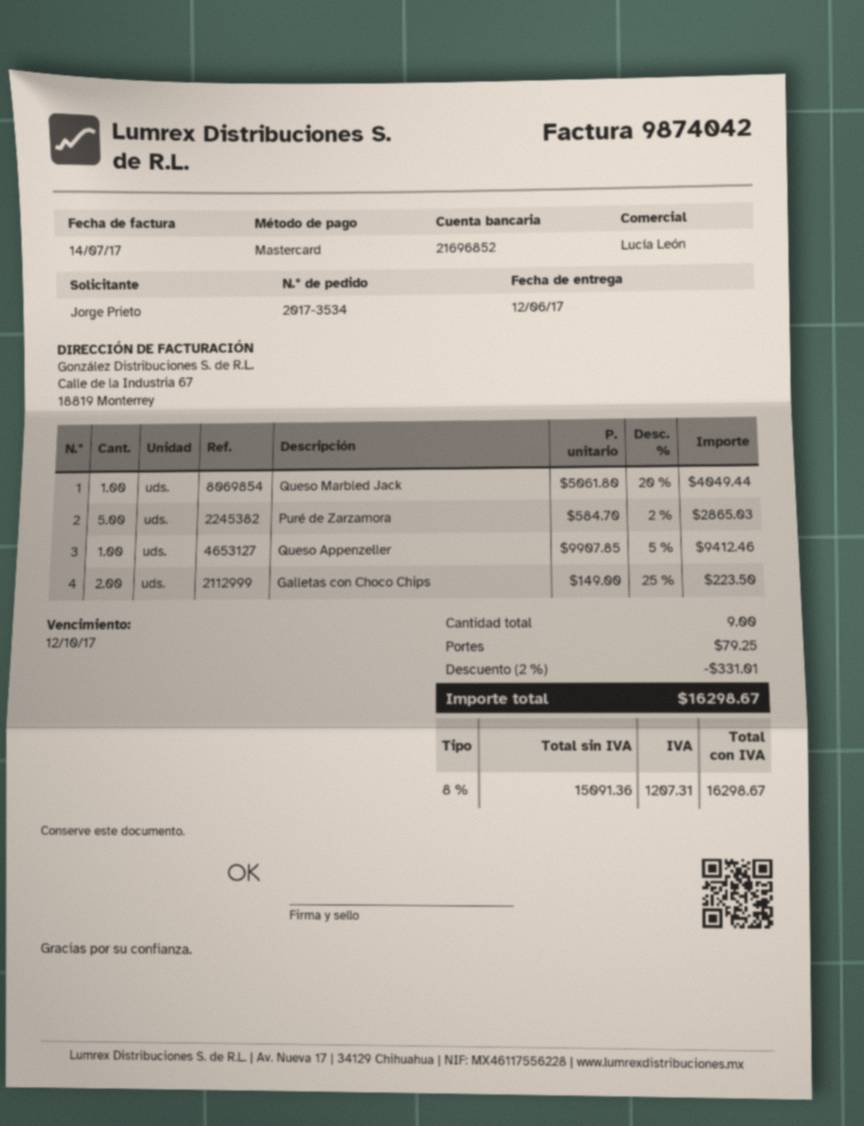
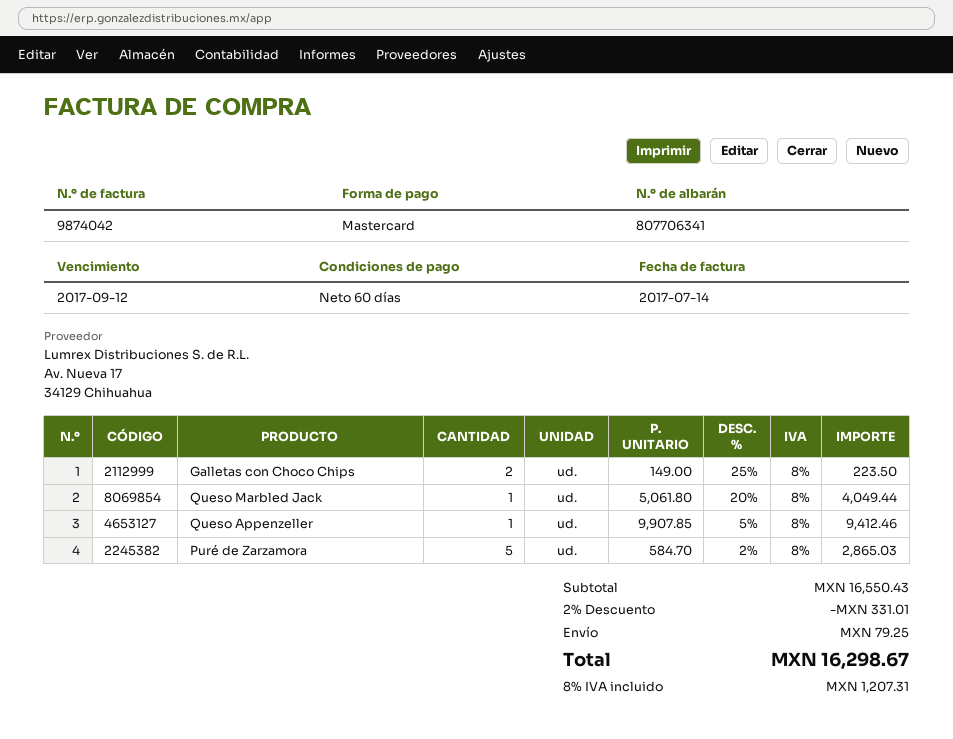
due date: 2017-10-12 -> 2017-09-12

